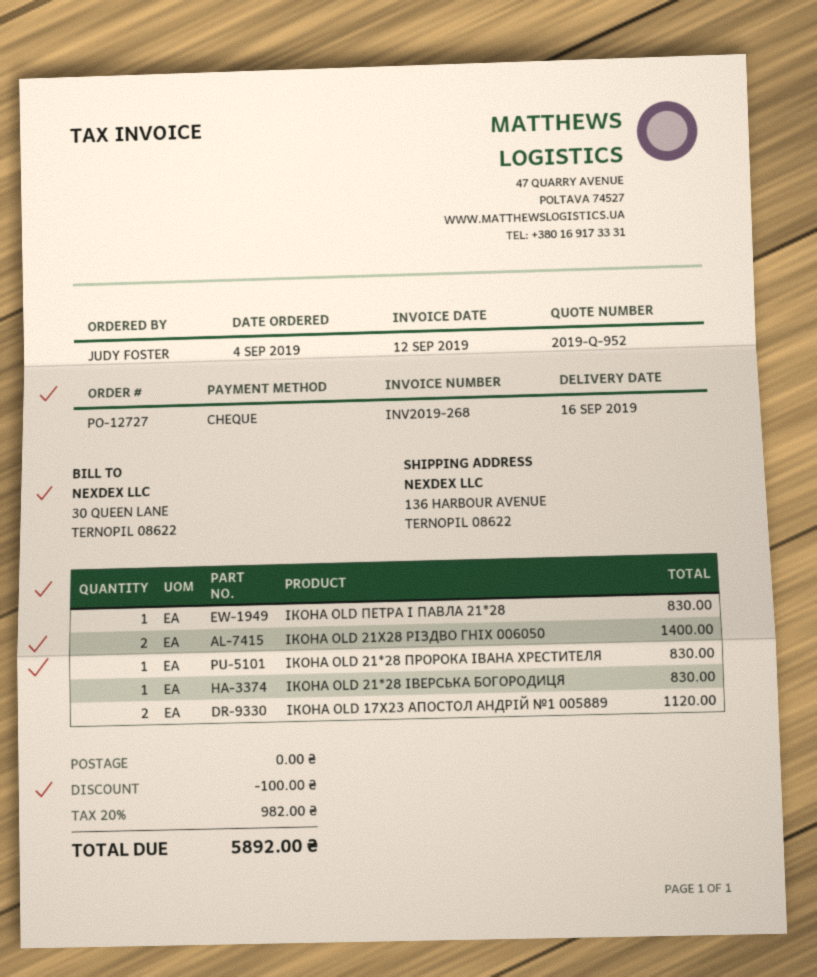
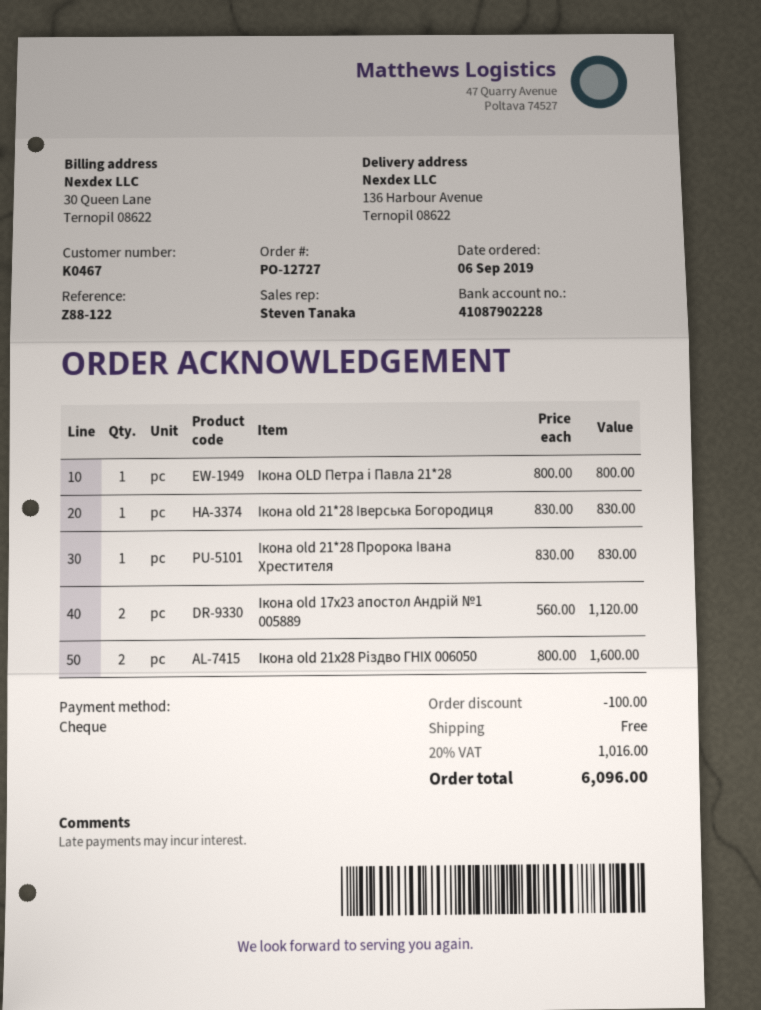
order date: 2019-09-04 -> 2019-09-06
ІКОНА OLD ПЕТРА І ПАВЛА 21*28: 1 for 830.00 -> 1 for 800.00
ІКОНА OLD 21Х28 РІЗДВО ГНІХ 006050: 2 for 1400.00 -> 2 for 1600.00
tax: 20% = 982.00 -> 20% = 1016.00
total: 5892.00 -> 6096.00

